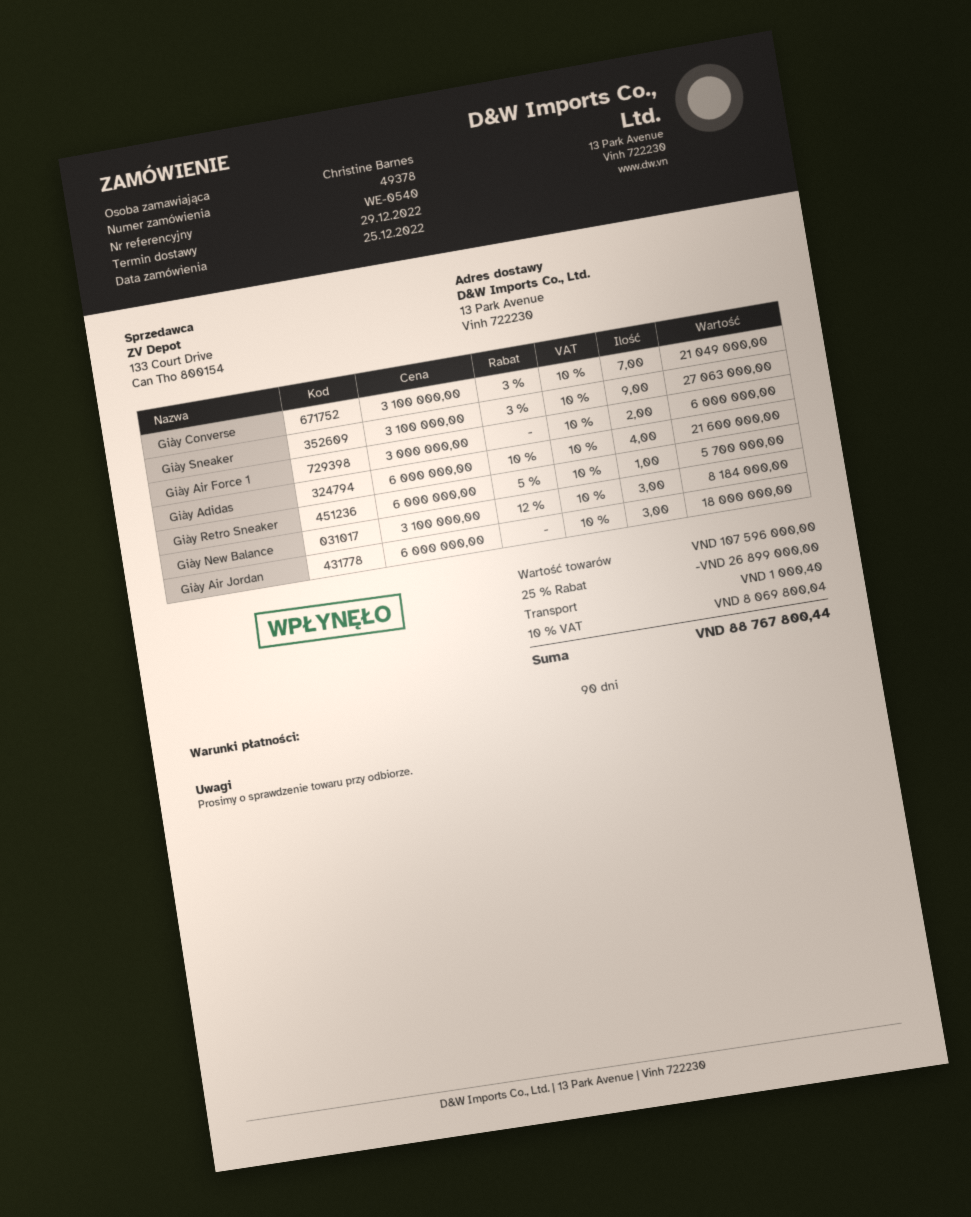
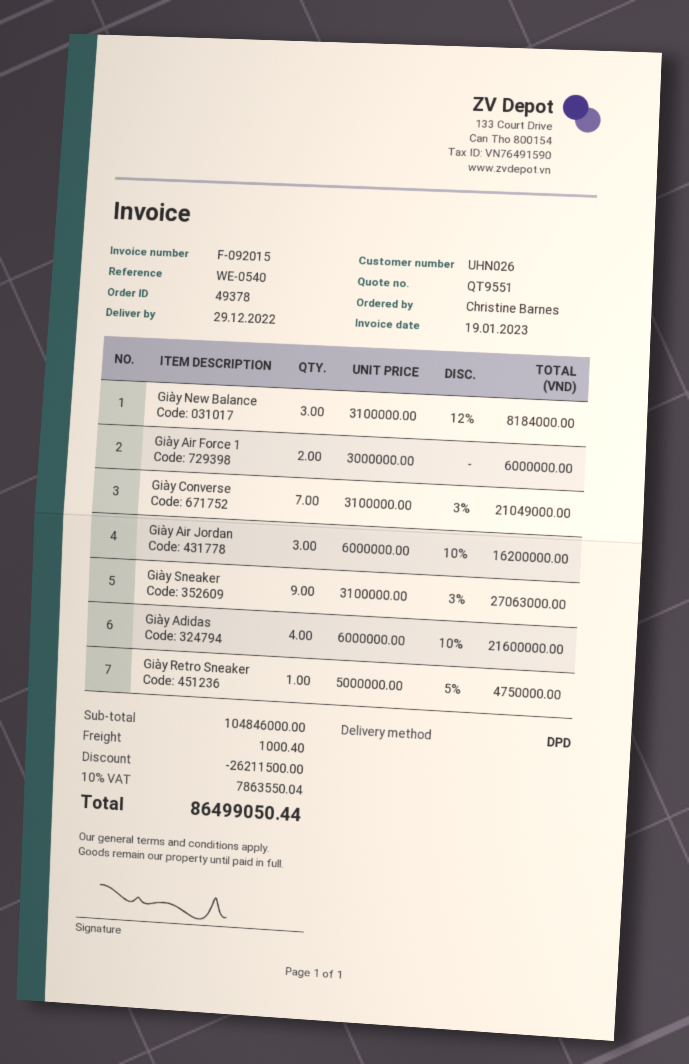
Giày Retro Sneaker: 1 x 6000000.00 - 5% = 5700000.00 -> 1 x 5000000.00 - 5% = 4750000.00
Giày Air Jordan: 3 x 6000000.00 = 18000000.00 -> 3 x 6000000.00 - 10% = 16200000.00
subtotal: 107596000.00 -> 104846000.00
discount: 26899000.00 -> 26211500.00
tax: 10% = 8069800.04 -> 10% = 7863550.04
total: 88767800.44 -> 86499050.44

